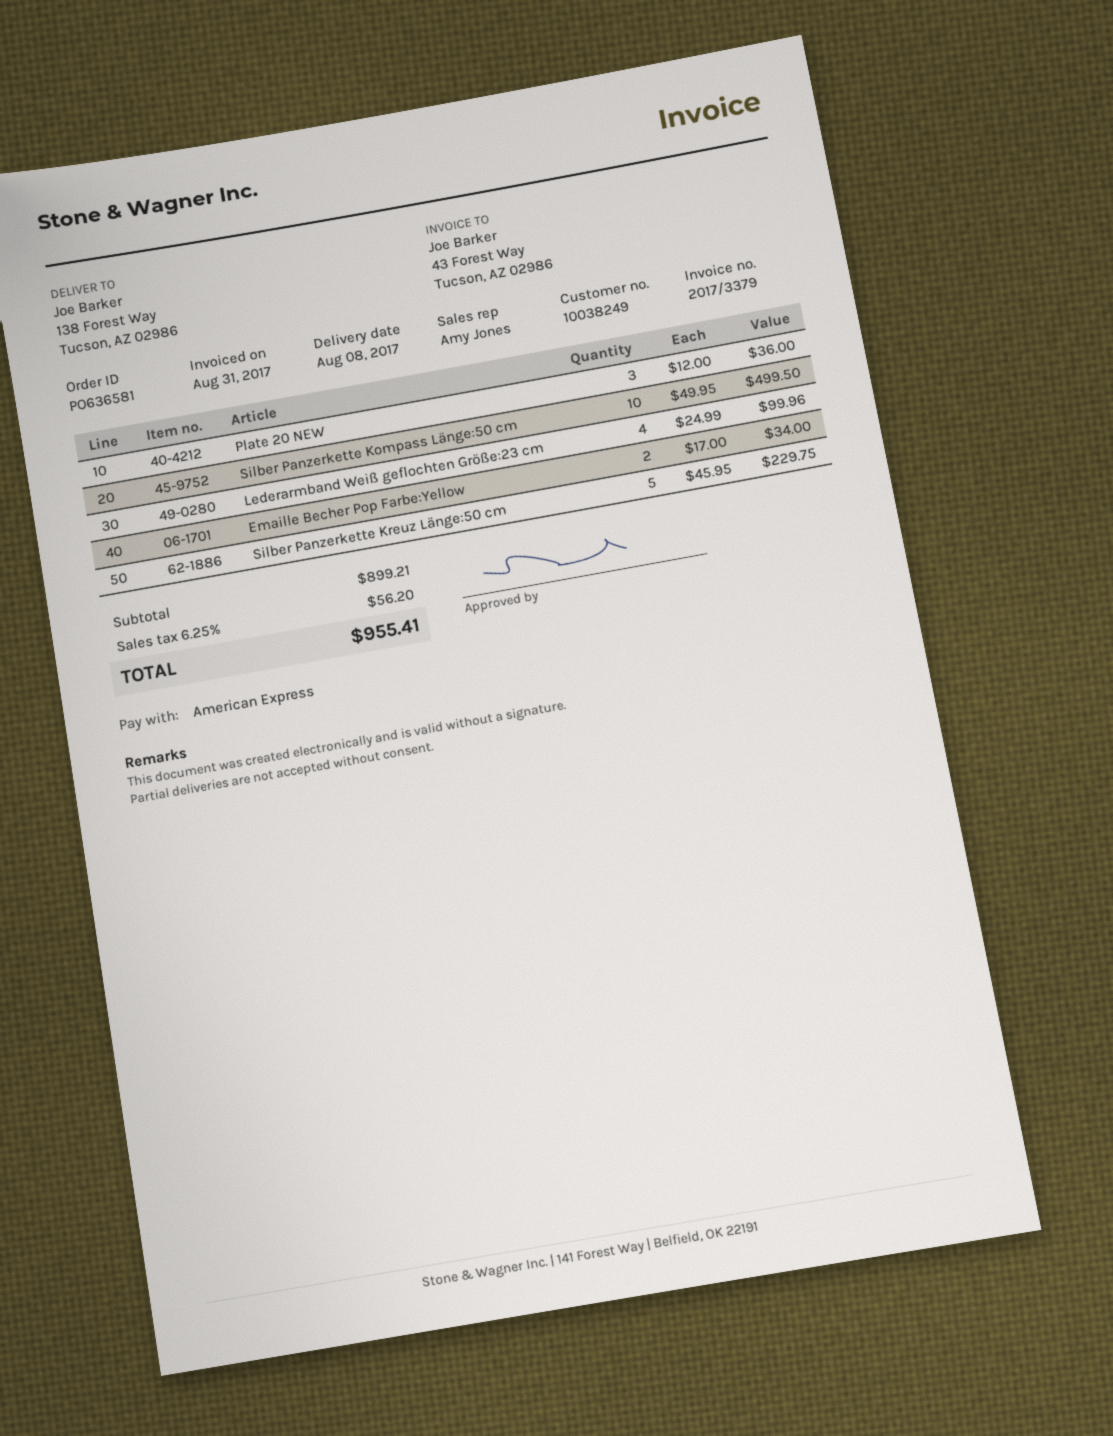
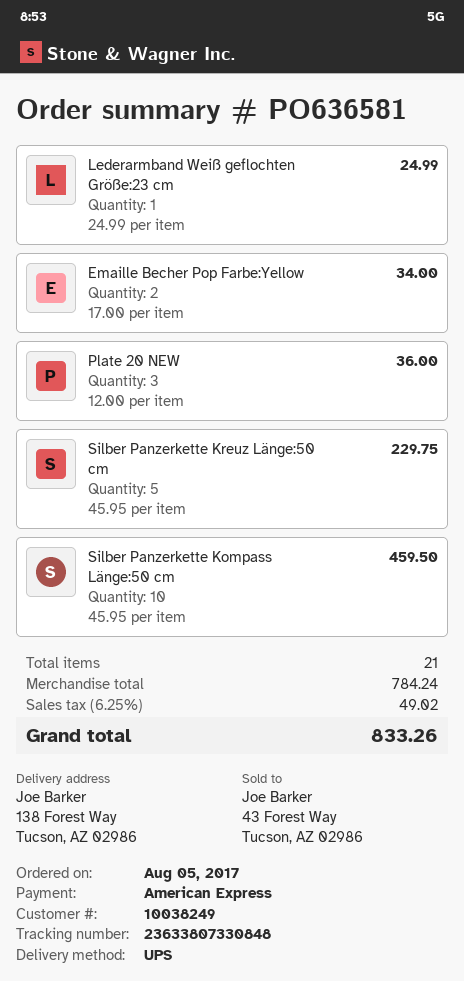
Silber Panzerkette Kompass Länge:50 cm: 10 x 49.95 = 499.50 -> 10 x 45.95 = 459.50
Lederarmband Weiß geflochten Größe:23 cm: 4 x 24.99 = 99.96 -> 1 x 24.99 = 24.99
subtotal: 899.21 -> 784.24
tax: 6.25% = 56.20 -> 6.25% = 49.02
total: 955.41 -> 833.26

